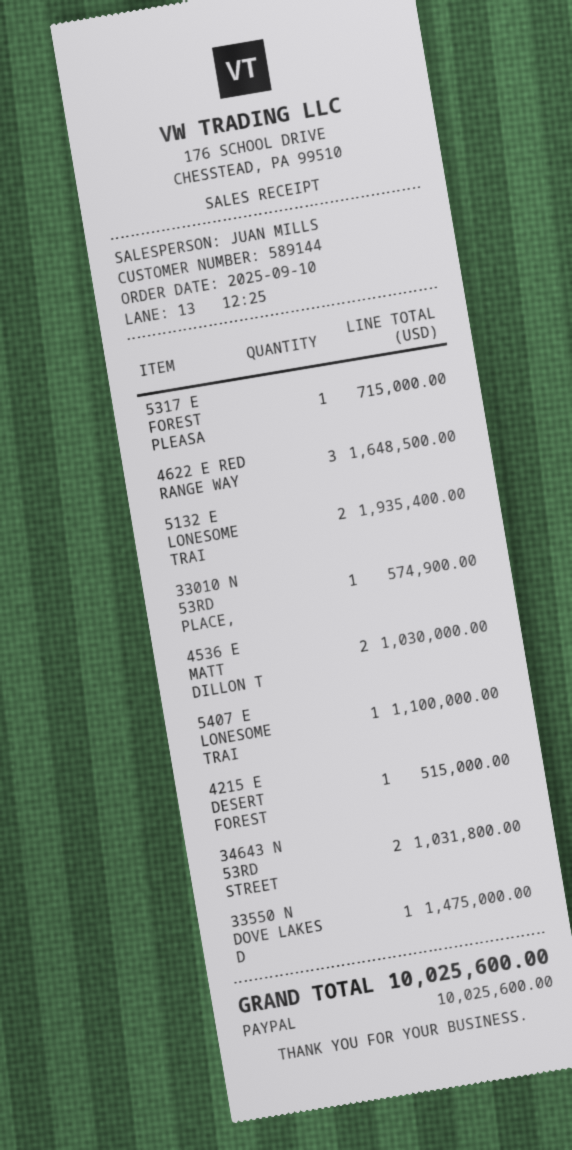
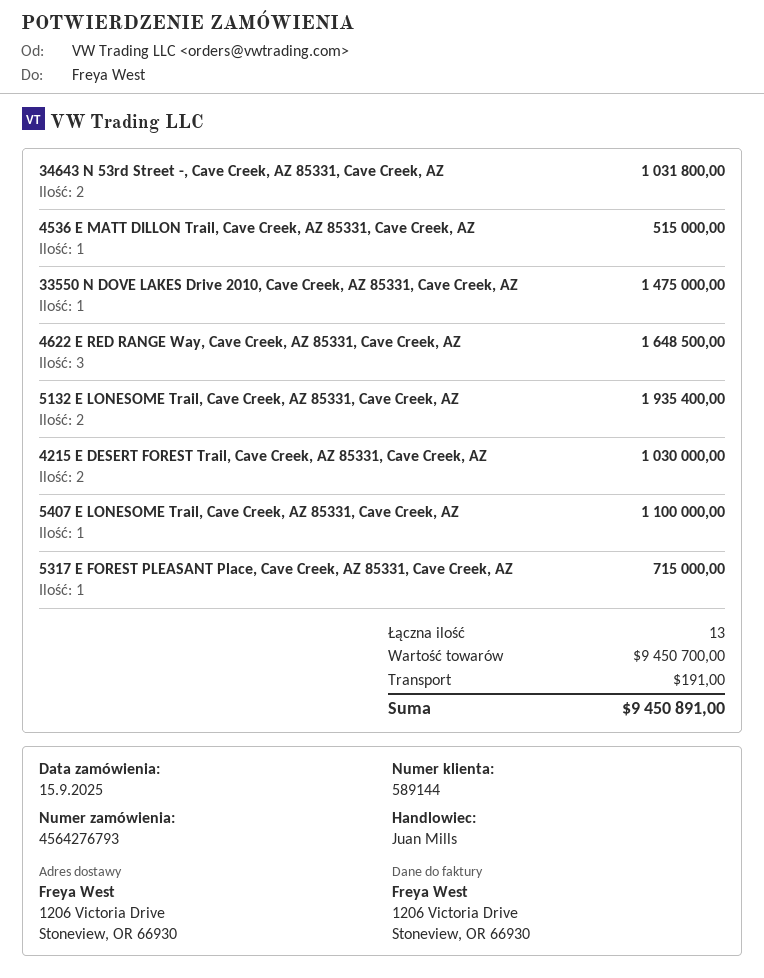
order date: 2025-09-10 -> 2025-09-15
33010 N 53RD PLACE,: 1 for 574900.00 -> none
4536 E MATT DILLON T: 2 for 1030000.00 -> 1 for 515000.00
4215 E DESERT FOREST: 1 for 515000.00 -> 2 for 1030000.00
shipping: none -> 191.00
total: 10025600.00 -> 9450891.00

